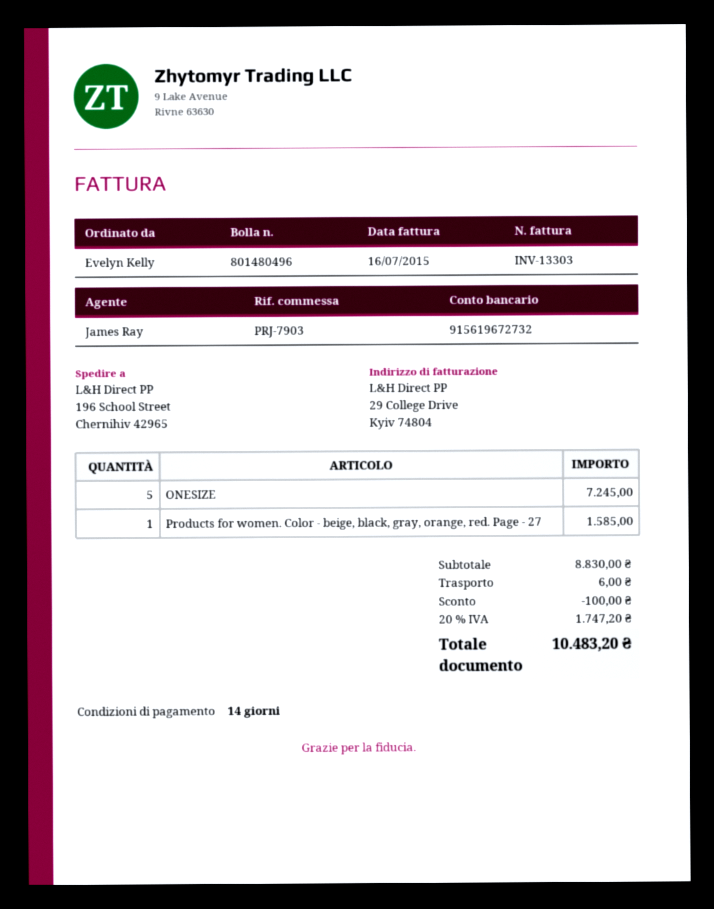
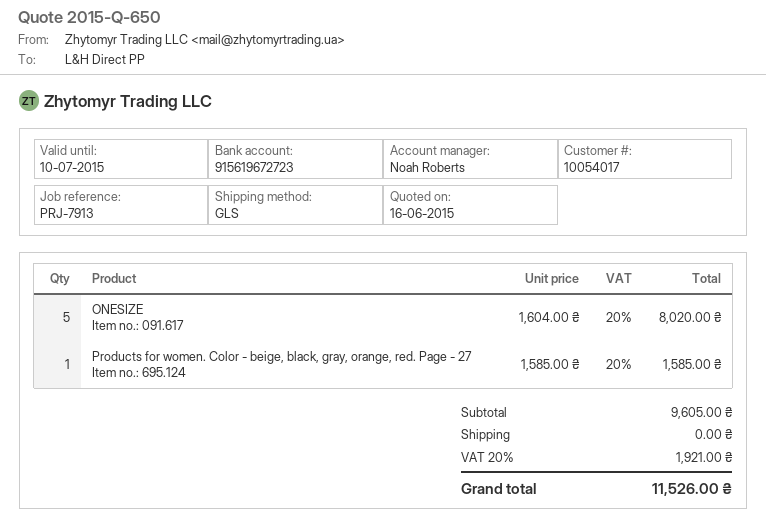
reference: PRJ-7903 -> PRJ-7913
sales rep: James Ray -> Noah Roberts
bank account: 915619672732 -> 915619672723
ONESIZE: 5 for 7245.00 -> 5 for 8020.00
subtotal: 8830.00 -> 9605.00
discount: 100.00 -> none
shipping: 6.00 -> 0.00
tax: 20% = 1747.20 -> 20% = 1921.00
total: 10483.20 -> 11526.00

